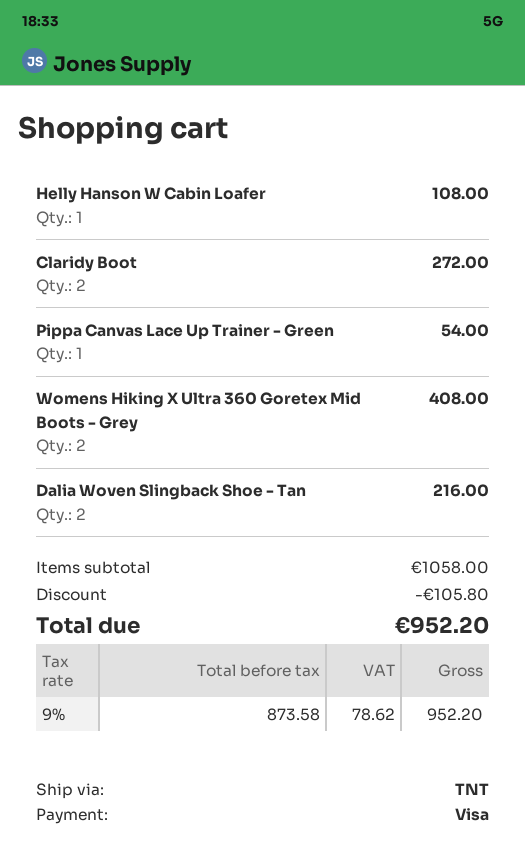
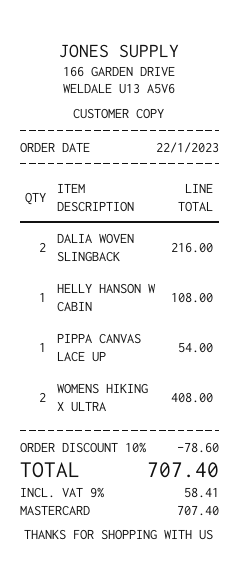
payment method: Visa -> Mastercard
Claridy Boot: 2 for 272.00 -> none
discount: 105.80 -> 78.60
tax: 9% = 78.62 -> 9% = 58.41
total: 952.20 -> 707.40

